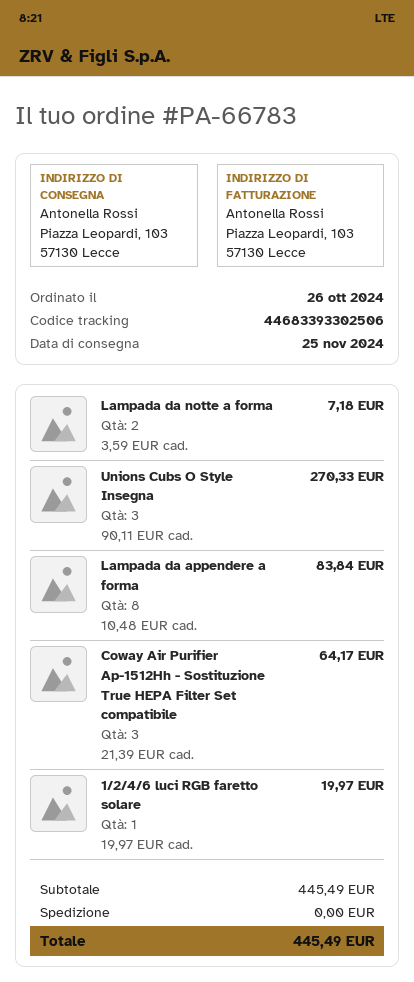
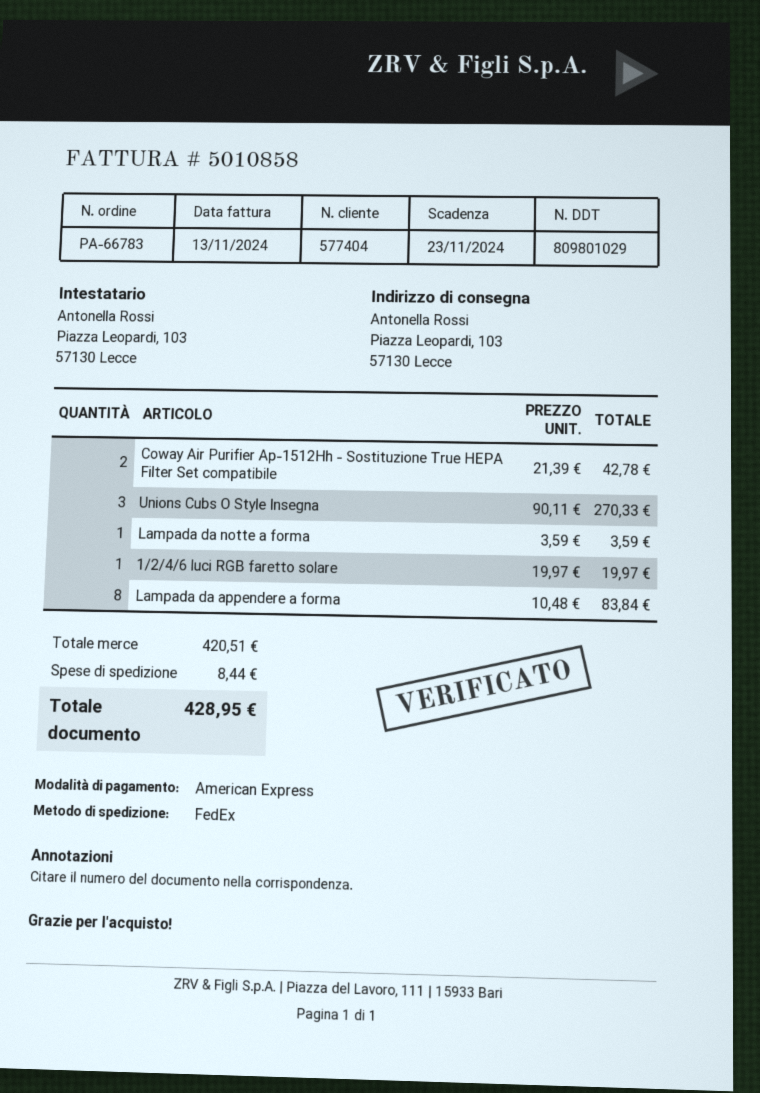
Lampada da notte a forma: 2 x 3.59 = 7.18 -> 1 x 3.59 = 3.59
Coway Air Purifier Ap-1512Hh - Sostituzione True HEPA Filter Set compatibile: 3 x 21.39 = 64.17 -> 2 x 21.39 = 42.78
subtotal: 445.49 -> 420.51
shipping: 0.00 -> 8.44
total: 445.49 -> 428.95

